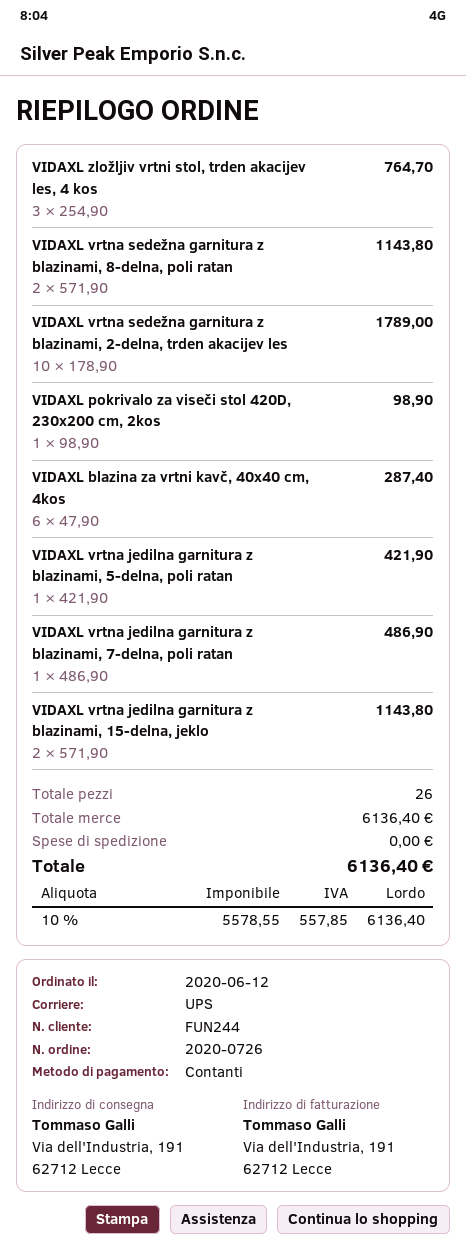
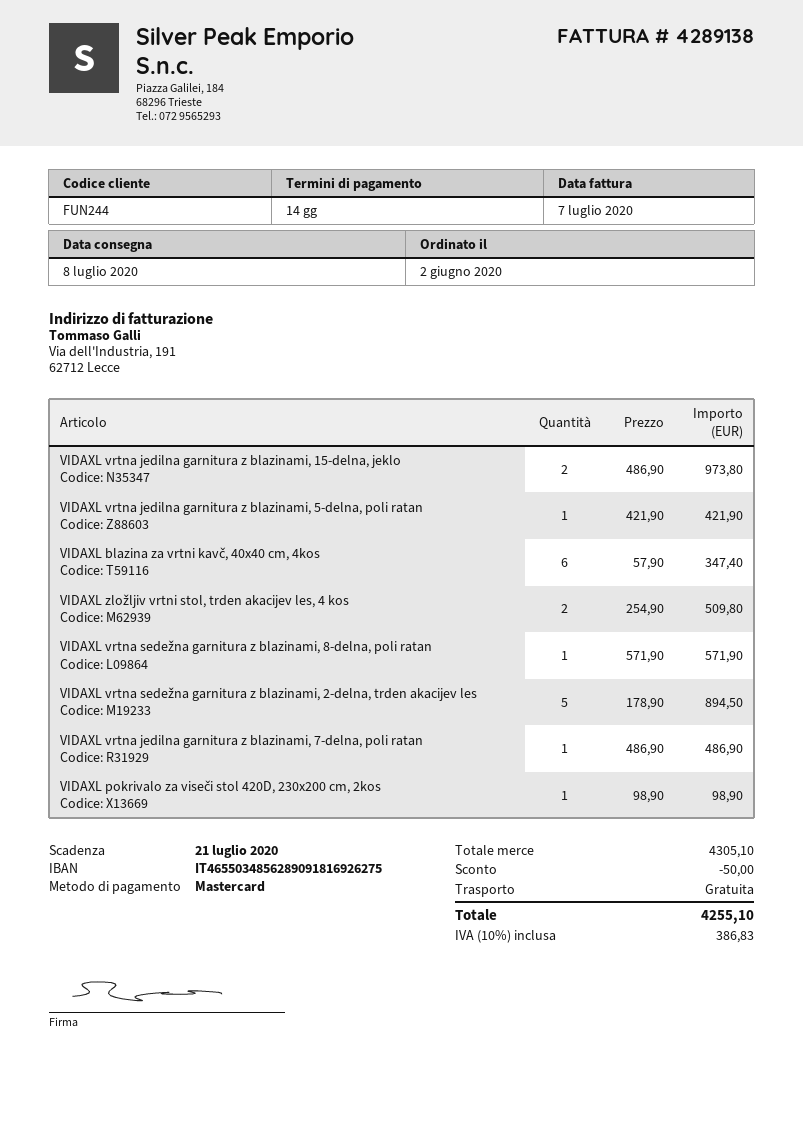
order date: 2020-06-12 -> 2020-06-02
payment method: cash -> Mastercard
VIDAXL zložljiv vrtni stol, trden akacijev les, 4 kos: 3 x 254.90 = 764.70 -> 2 x 254.90 = 509.80
VIDAXL vrtna sedežna garnitura z blazinami, 8-delna, poli ratan: 2 x 571.90 = 1143.80 -> 1 x 571.90 = 571.90
VIDAXL vrtna sedežna garnitura z blazinami, 2-delna, trden akacijev les: 10 x 178.90 = 1789.00 -> 5 x 178.90 = 894.50
VIDAXL blazina za vrtni kavč, 40x40 cm, 4kos: 6 x 47.90 = 287.40 -> 6 x 57.90 = 347.40
VIDAXL vrtna jedilna garnitura z blazinami, 15-delna, jeklo: 2 x 571.90 = 1143.80 -> 2 x 486.90 = 973.80
subtotal: 6136.40 -> 4305.10
discount: none -> 50.00
tax: 10% = 557.85 -> 10% = 386.83
total: 6136.40 -> 4255.10

